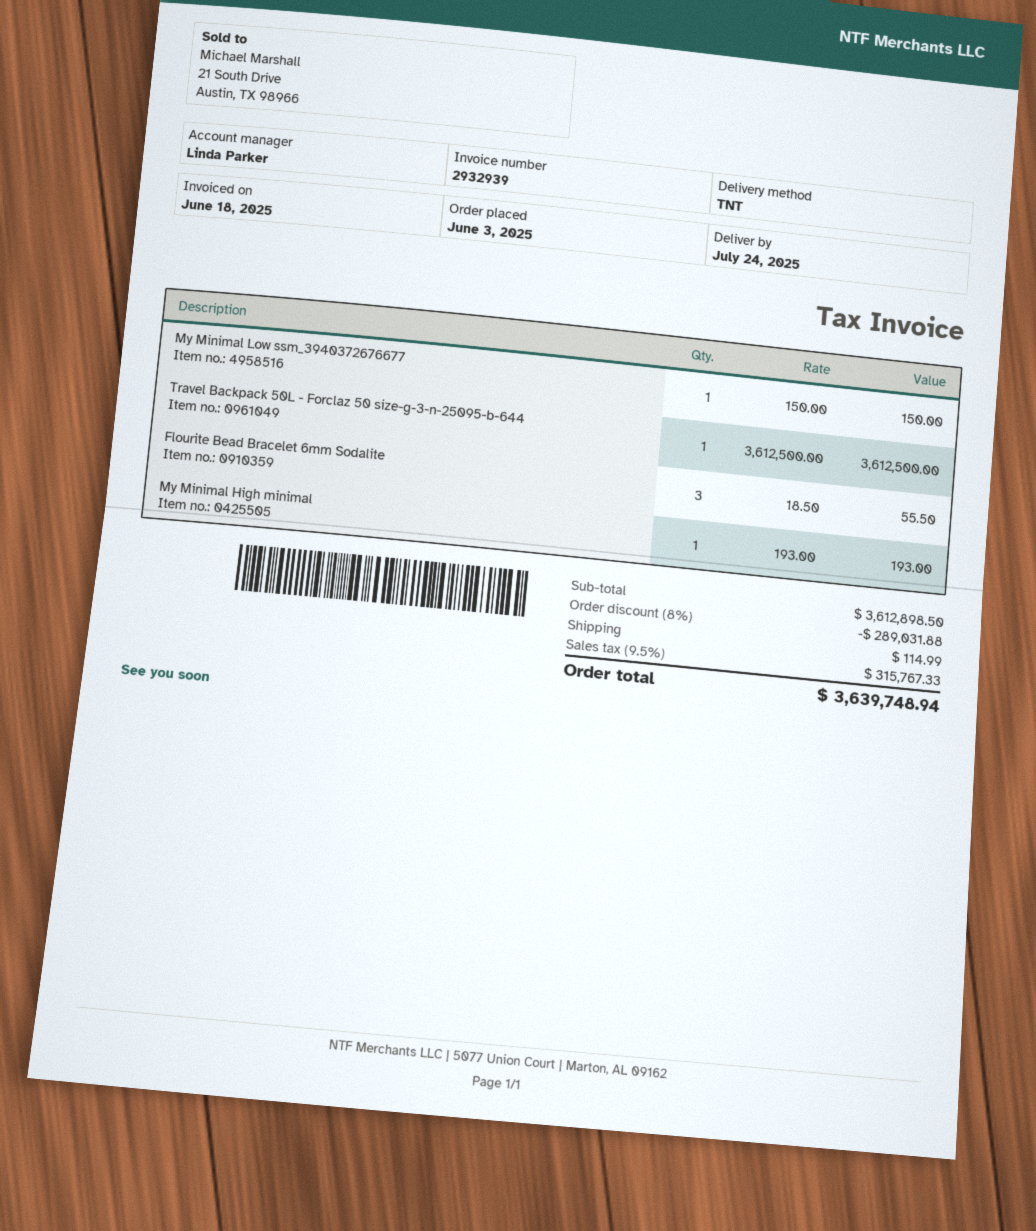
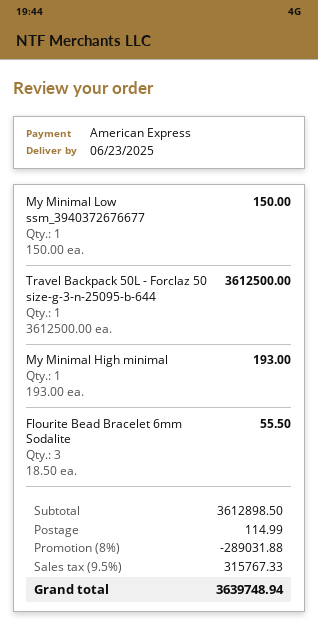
delivery date: 2025-07-24 -> 2025-06-23

